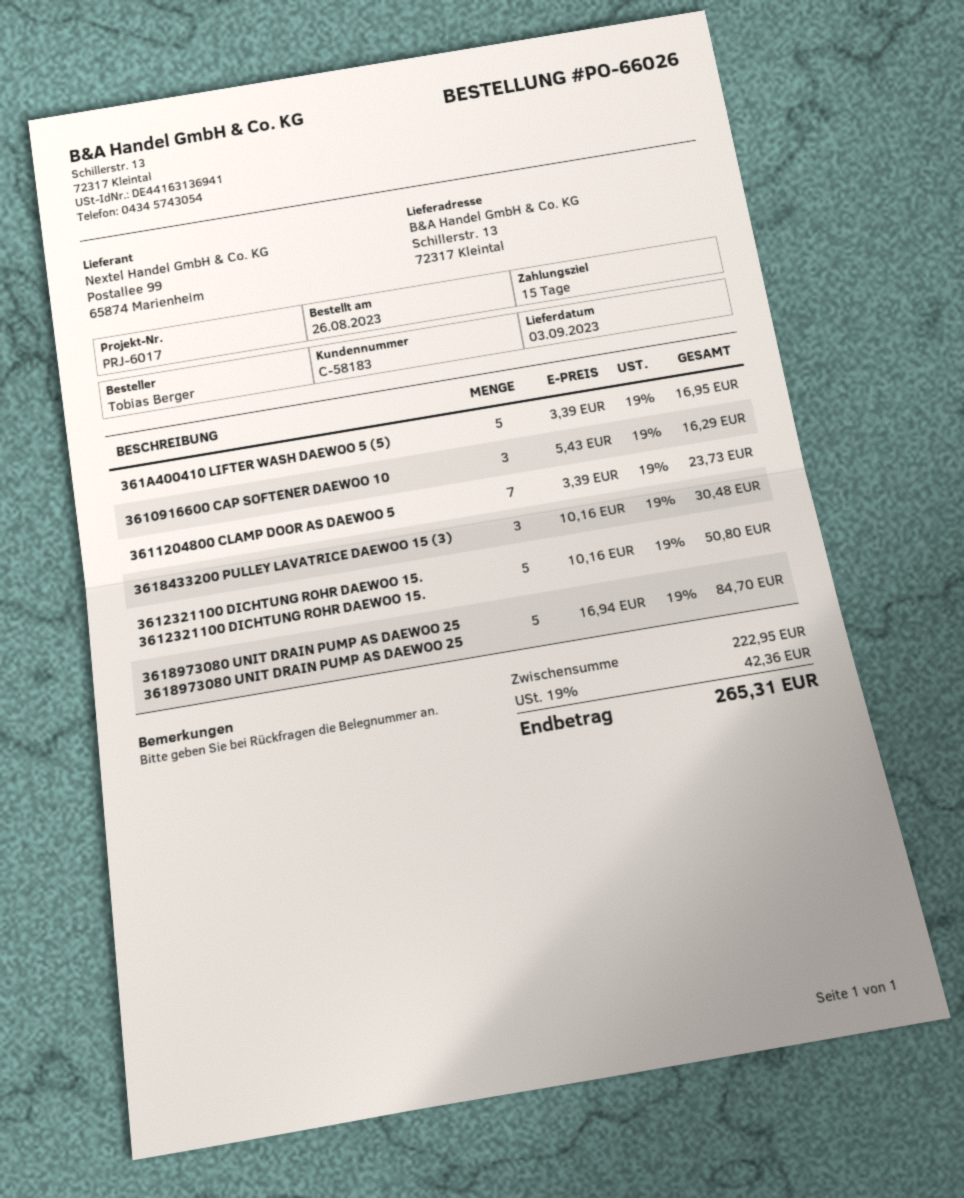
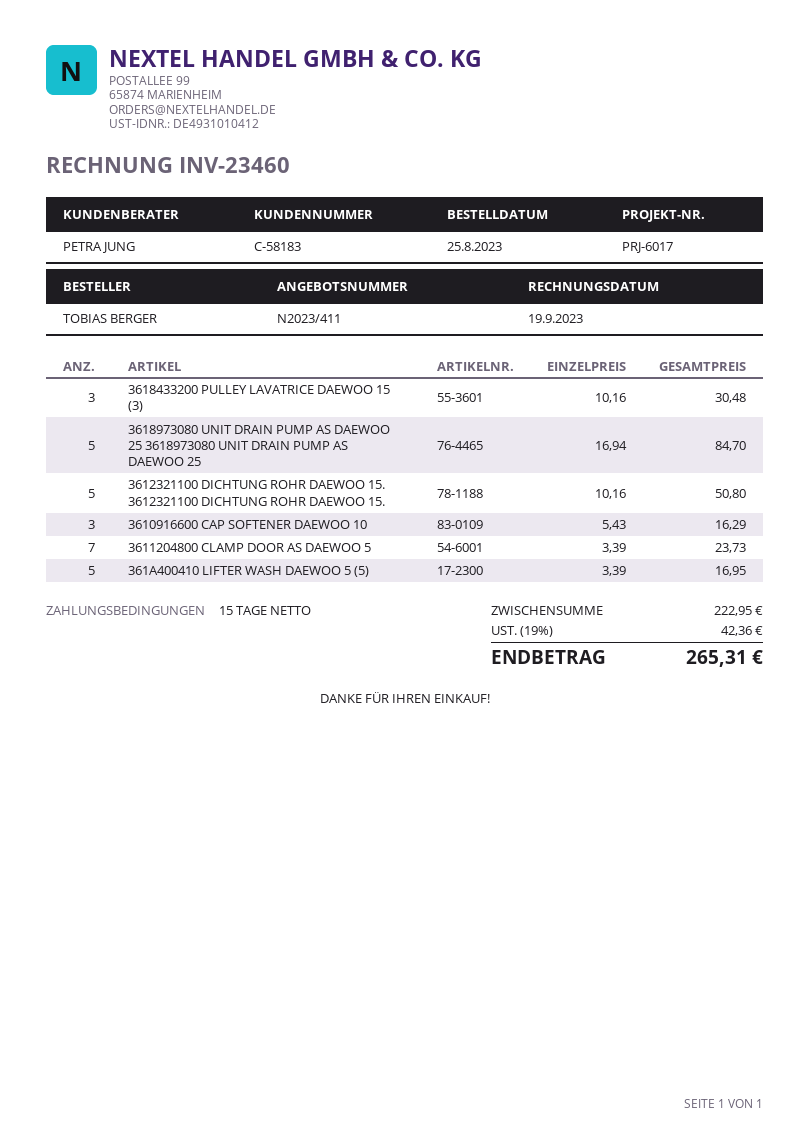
order date: 2023-08-26 -> 2023-08-25

